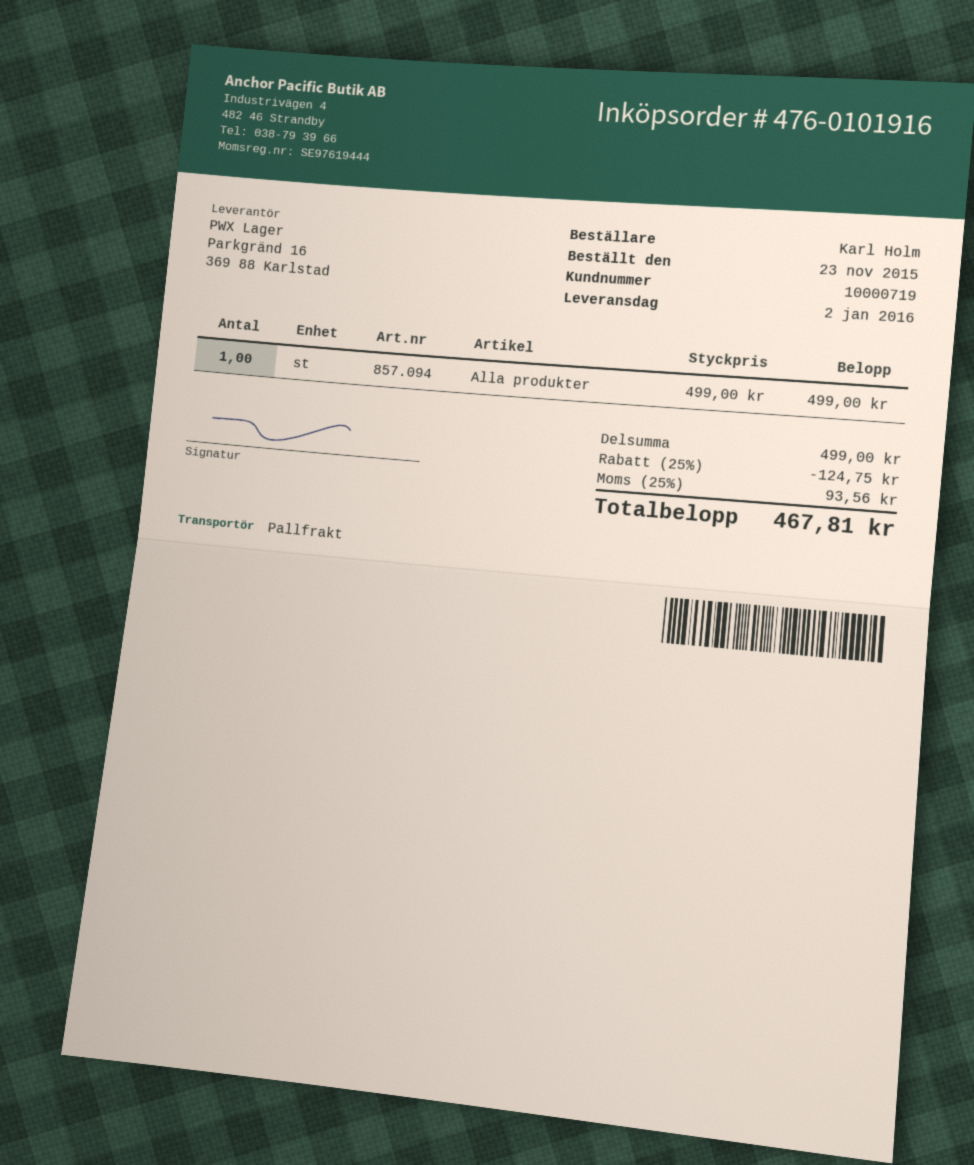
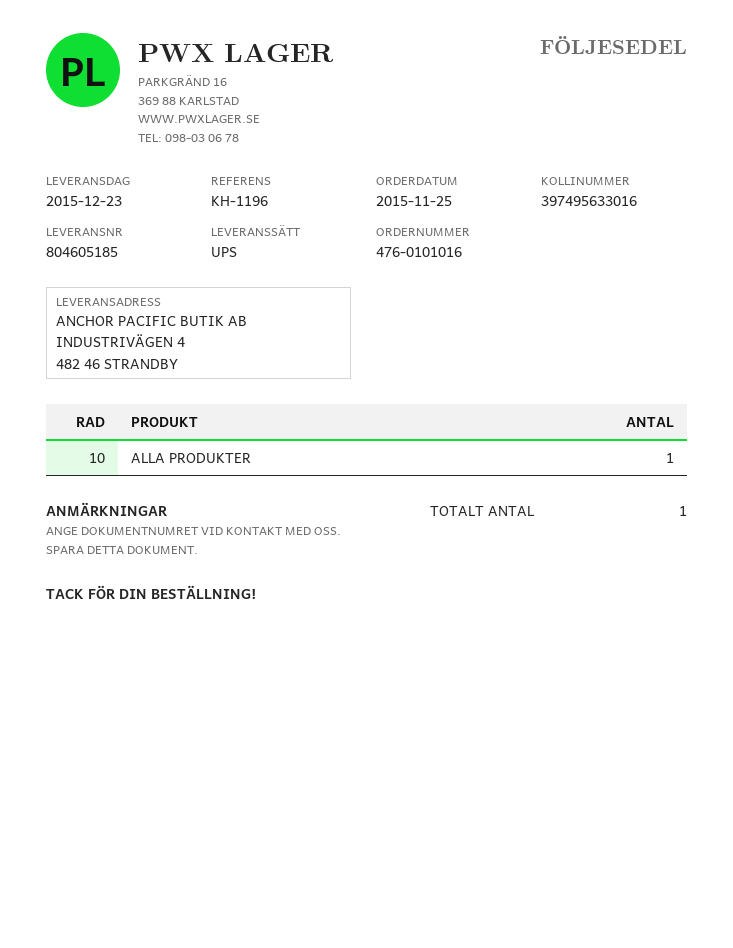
order number: 476-0101916 -> 476-0101016
order date: 2015-11-23 -> 2015-11-25
delivery date: 2016-01-02 -> 2015-12-23
shipping method: pallet freight -> UPS

